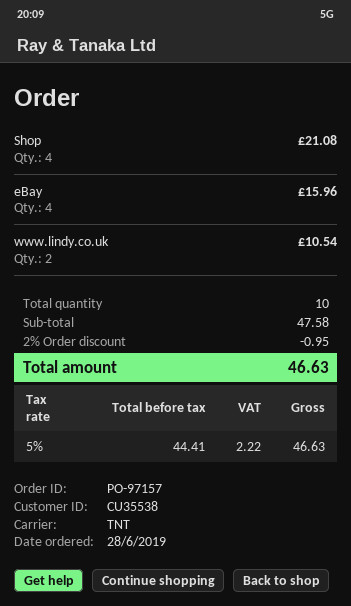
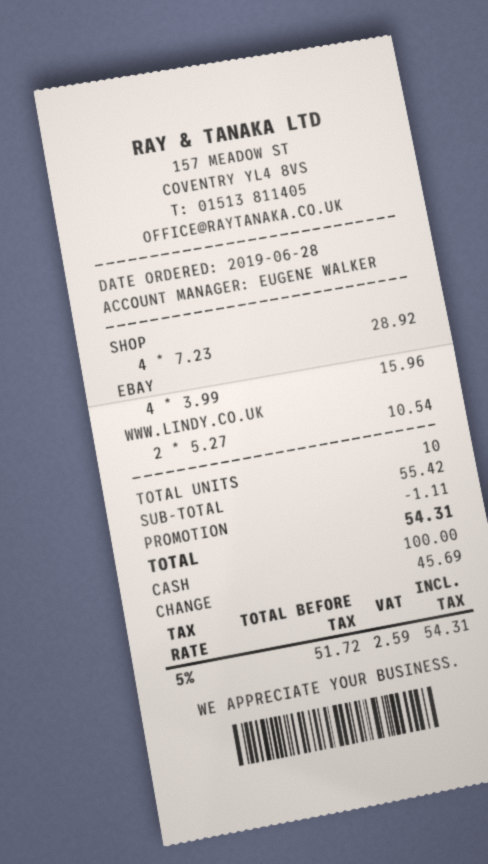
Shop: 4 for 21.08 -> 4 for 28.92
subtotal: 47.58 -> 55.42
discount: 0.95 -> 1.11
net: 44.41 -> 51.72
tax: 5% = 2.22 -> 5% = 2.59
total: 46.63 -> 54.31

